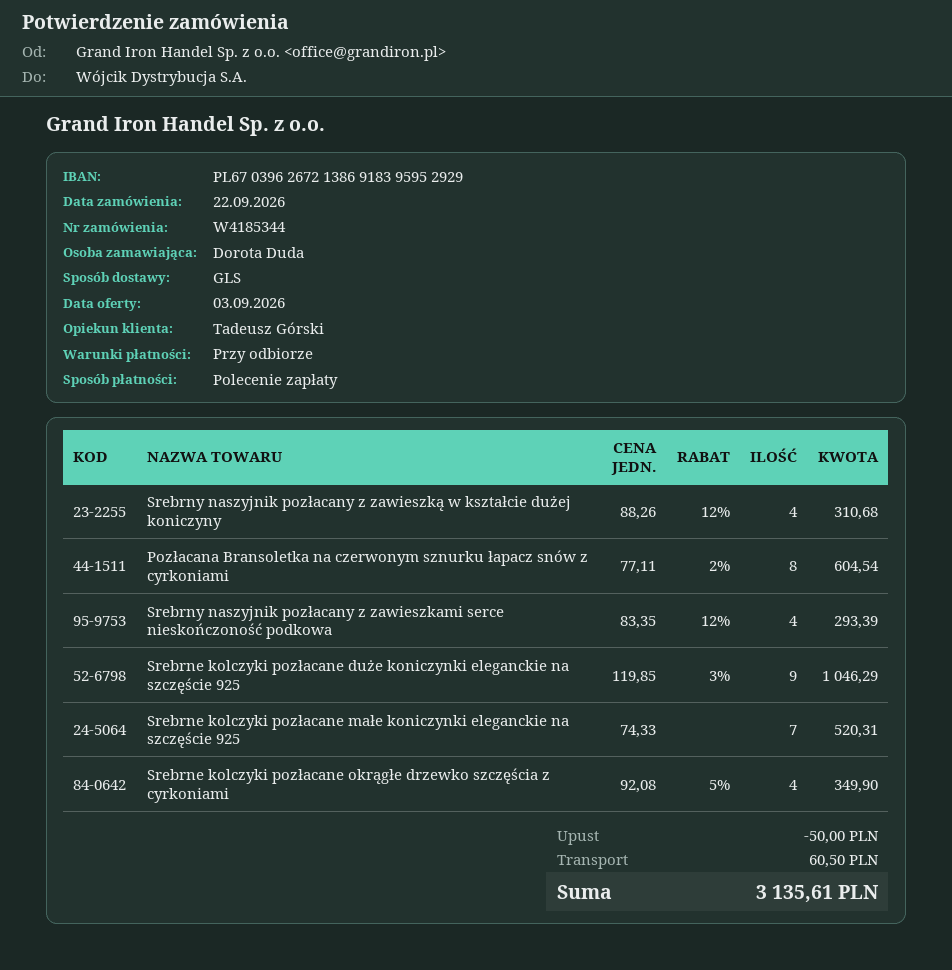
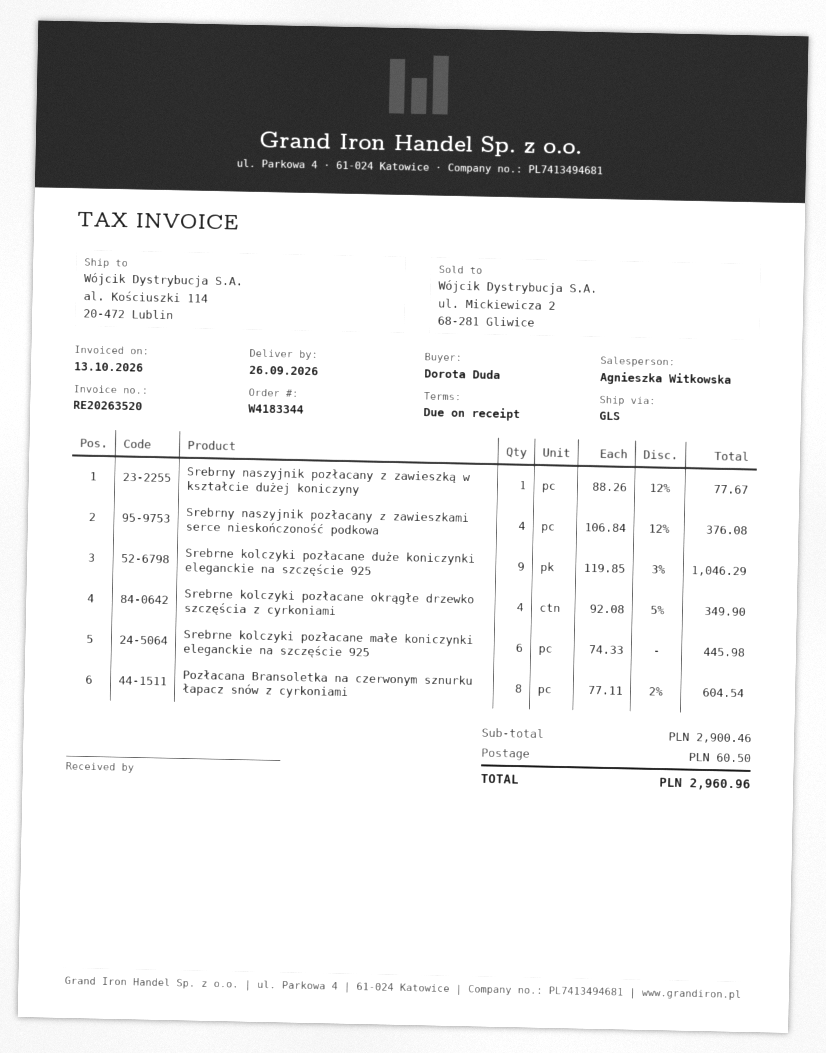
order number: W4185344 -> W4183344
sales rep: Tadeusz Górski -> Agnieszka Witkowska
Srebrny naszyjnik pozłacany z zawieszką w kształcie dużej koniczyny: 4 x 88.26 - 12% = 310.68 -> 1 x 88.26 - 12% = 77.67
Srebrny naszyjnik pozłacany z zawieszkami serce nieskończoność podkowa: 4 x 83.35 - 12% = 293.39 -> 4 x 106.84 - 12% = 376.08
Srebrne kolczyki pozłacane małe koniczynki eleganckie na szczęście 925: 7 x 74.33 = 520.31 -> 6 x 74.33 = 445.98
discount: 50.00 -> none
total: 3135.61 -> 2960.96

